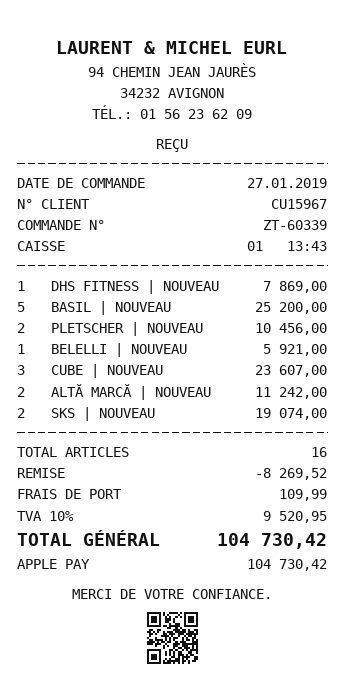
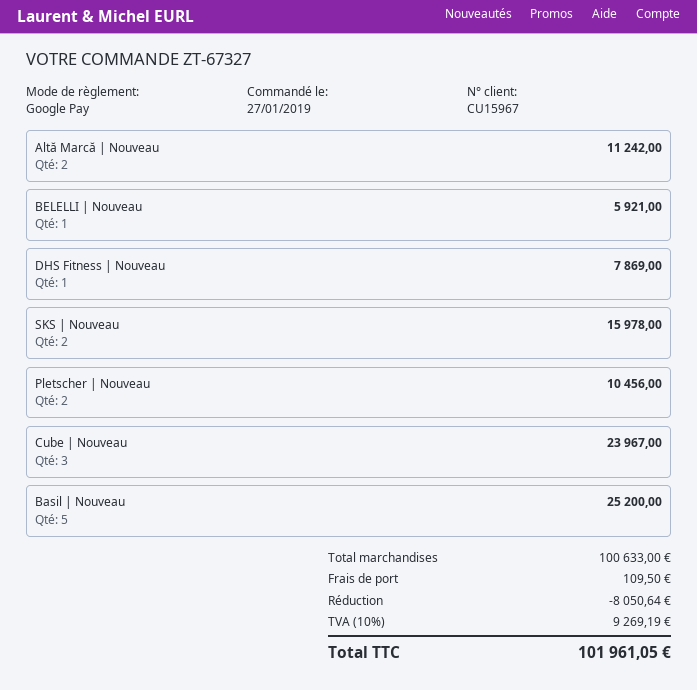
order number: ZT-60339 -> ZT-67327
payment method: Apple Pay -> Google Pay
CUBE | NOUVEAU: 3 for 23607.00 -> 3 for 23967.00
SKS | NOUVEAU: 2 for 19074.00 -> 2 for 15978.00
discount: 8269.52 -> 8050.64
shipping: 109.99 -> 109.50
tax: 10% = 9520.95 -> 10% = 9269.19
total: 104730.42 -> 101961.05

